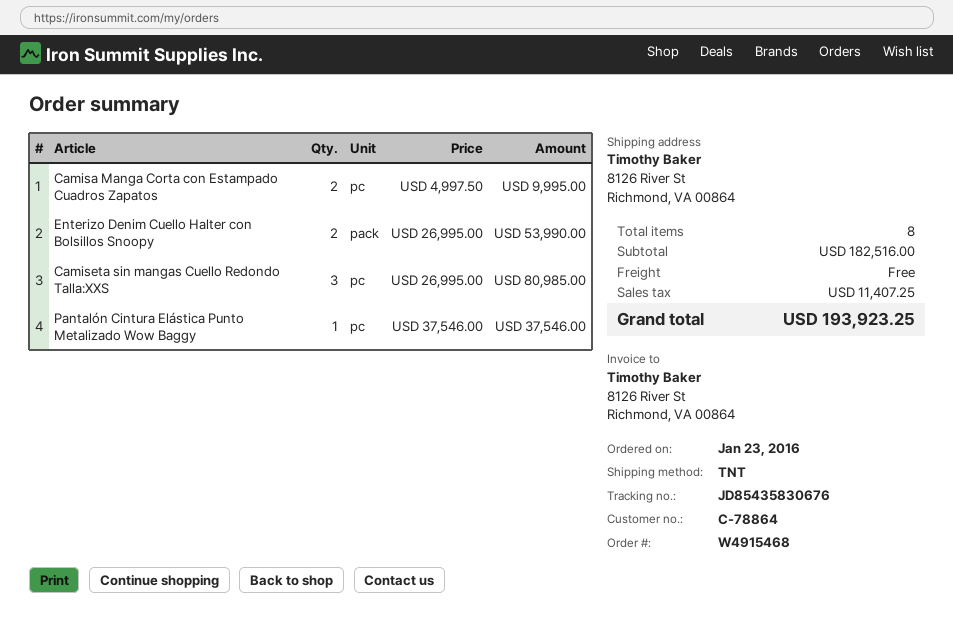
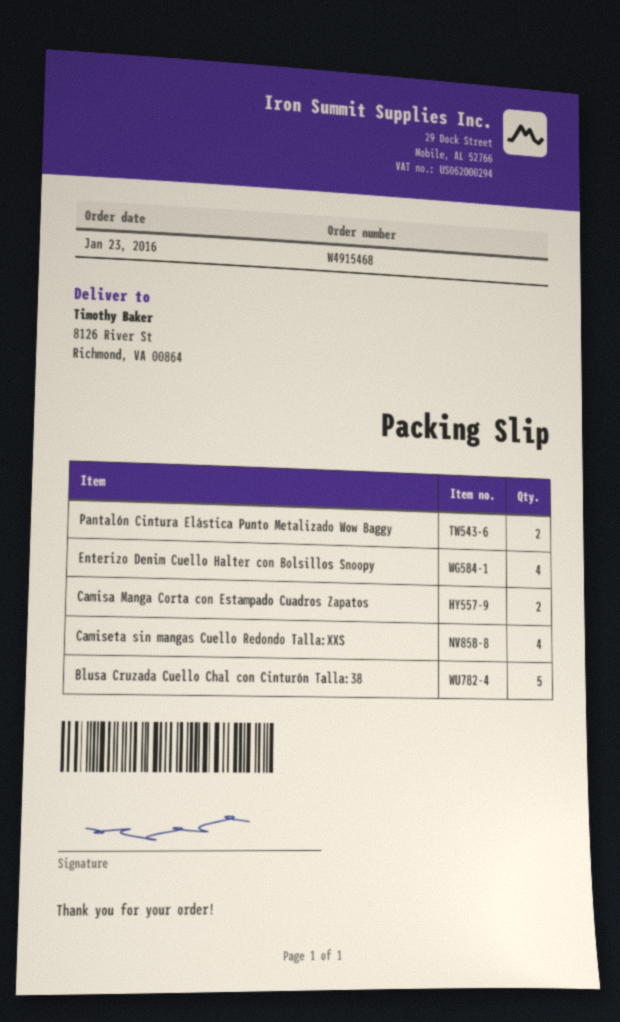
Enterizo Denim Cuello Halter con Bolsillos Snoopy: 2 -> 4
Camiseta sin mangas Cuello Redondo Talla:XXS: 3 -> 4
Pantalón Cintura Elástica Punto Metalizado Wow Baggy: 1 -> 2
Blusa Cruzada Cuello Chal con Cinturón Talla:38: none -> 5

